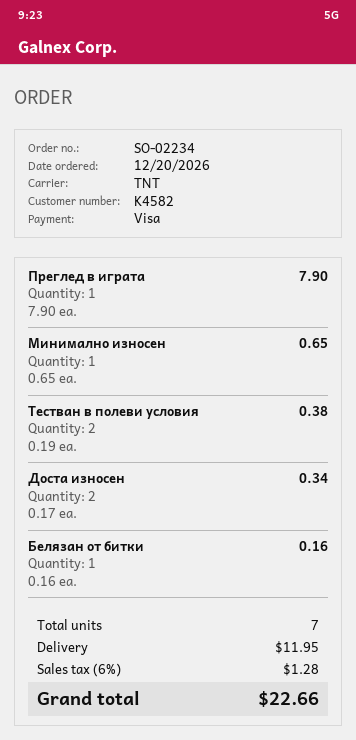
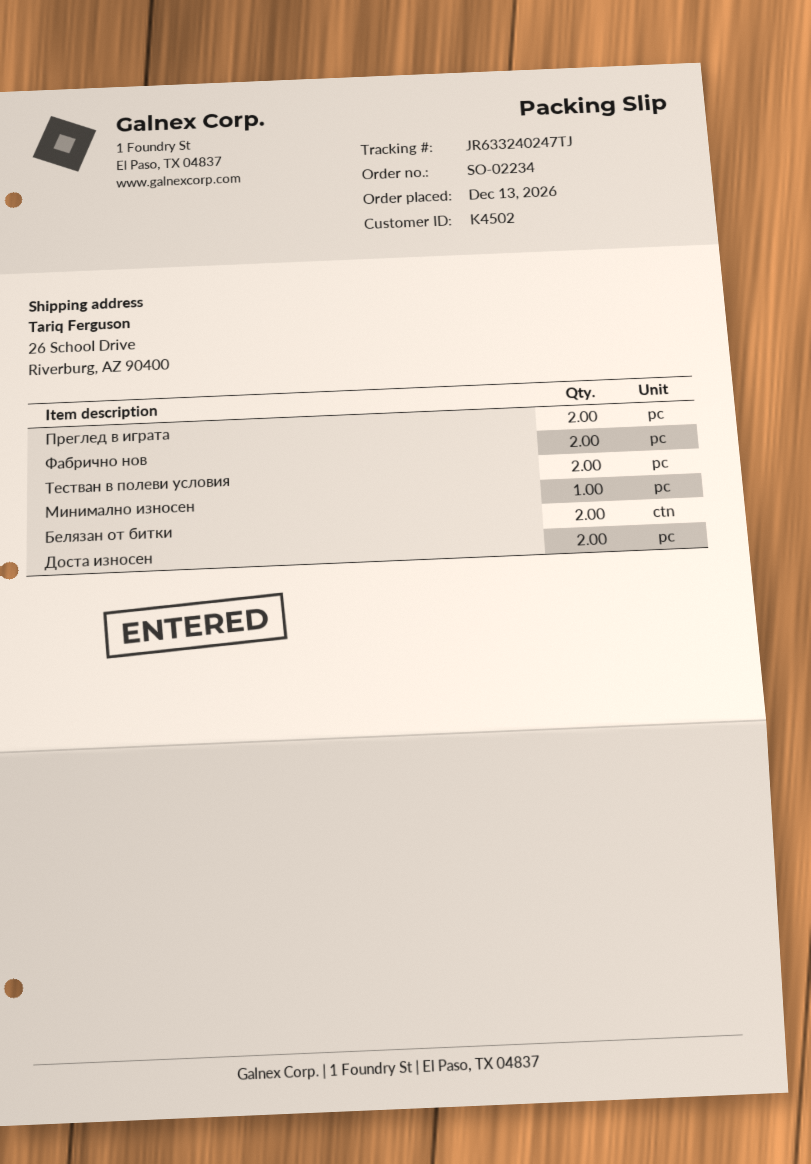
order date: 2026-12-20 -> 2026-12-13
customer number: K4582 -> K4502
Преглед в играта: 1 -> 2
Белязан от битки: 1 -> 2
Фабрично нов: none -> 2

